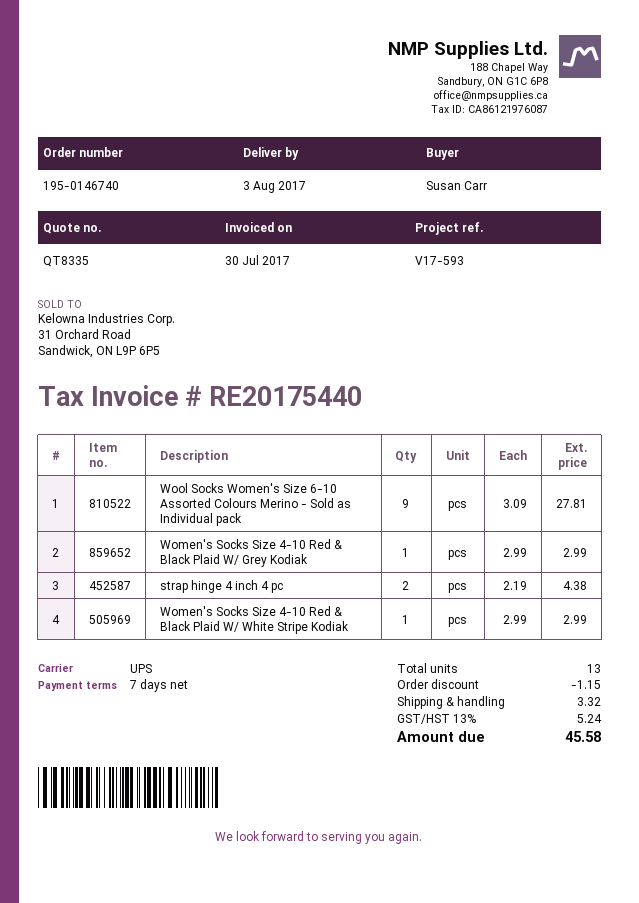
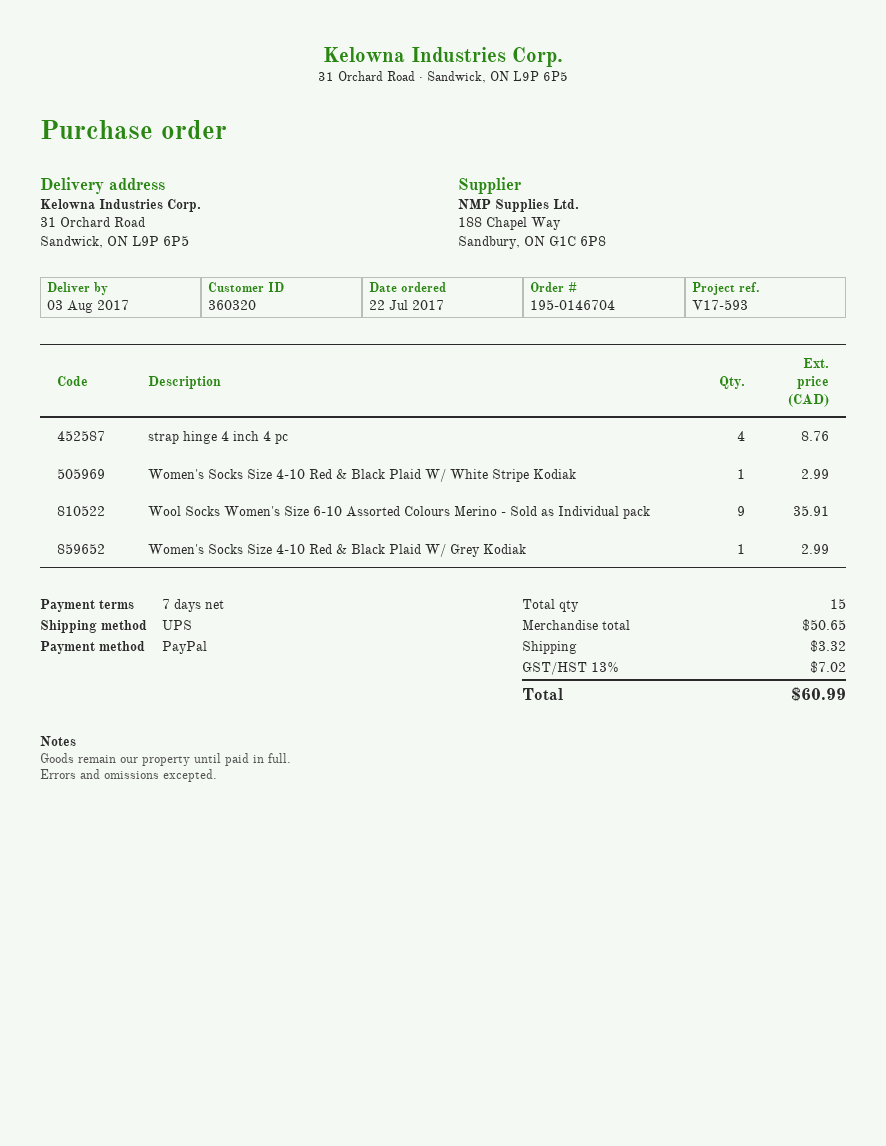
order number: 195-0146740 -> 195-0146704
Wool Socks Women's Size 6-10 Assorted Colours Merino - Sold as Individual pack: 9 for 27.81 -> 9 for 35.91
strap hinge 4 inch 4 pc: 2 for 4.38 -> 4 for 8.76
total quantity: 13 -> 15
discount: 1.15 -> none
tax: 13% = 5.24 -> 13% = 7.02
total: 45.58 -> 60.99

